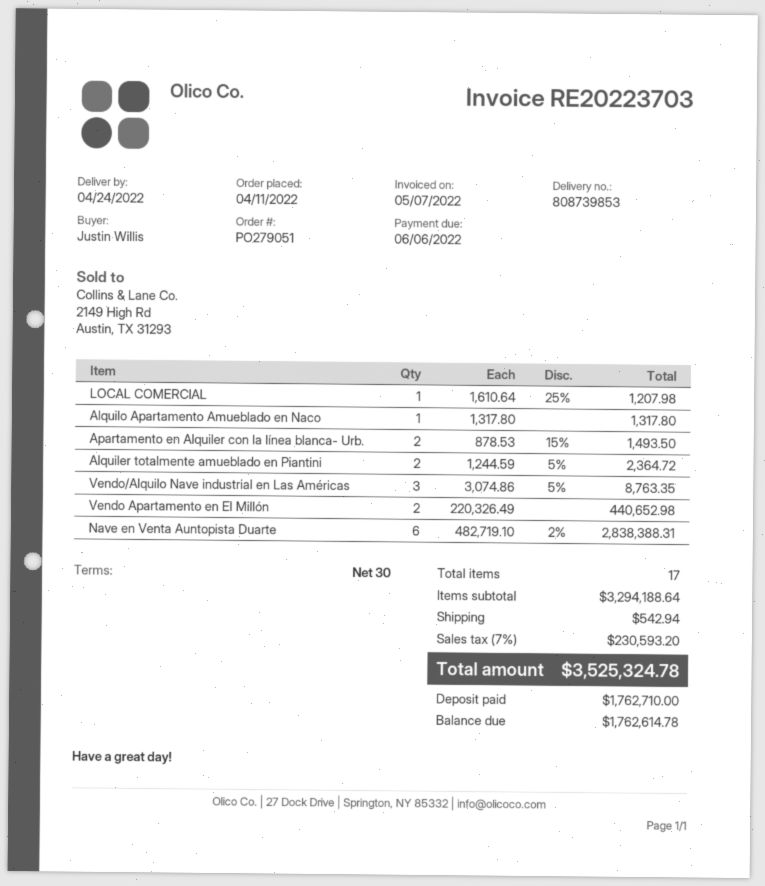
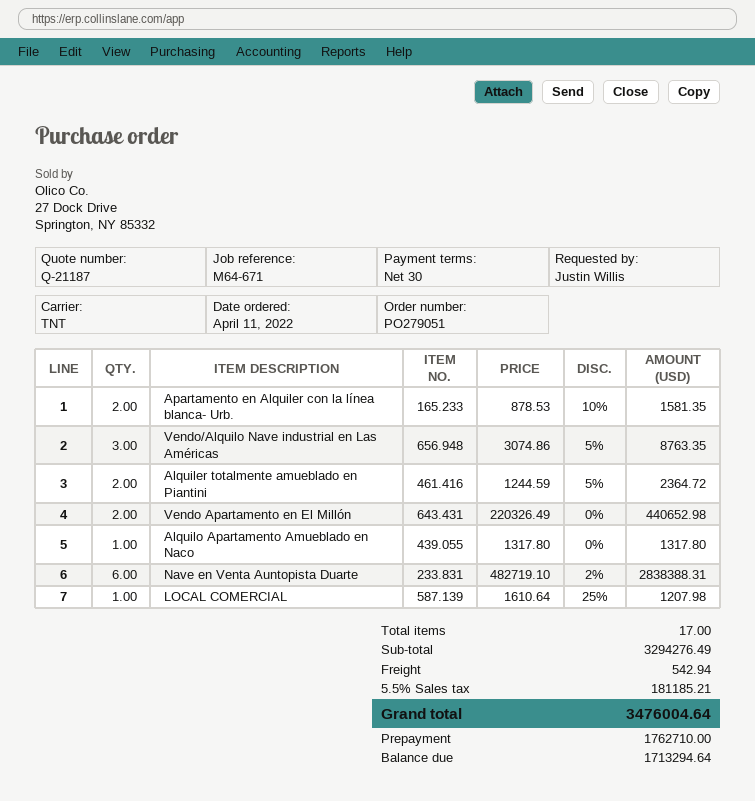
Apartamento en Alquiler con la línea blanca- Urb.: 2 x 878.53 - 15% = 1493.50 -> 2 x 878.53 - 10% = 1581.35
subtotal: 3294188.64 -> 3294276.49
tax: 7% = 230593.20 -> 5.5% = 181185.21
total: 3525324.78 -> 3476004.64
balance: 1762614.78 -> 1713294.64

